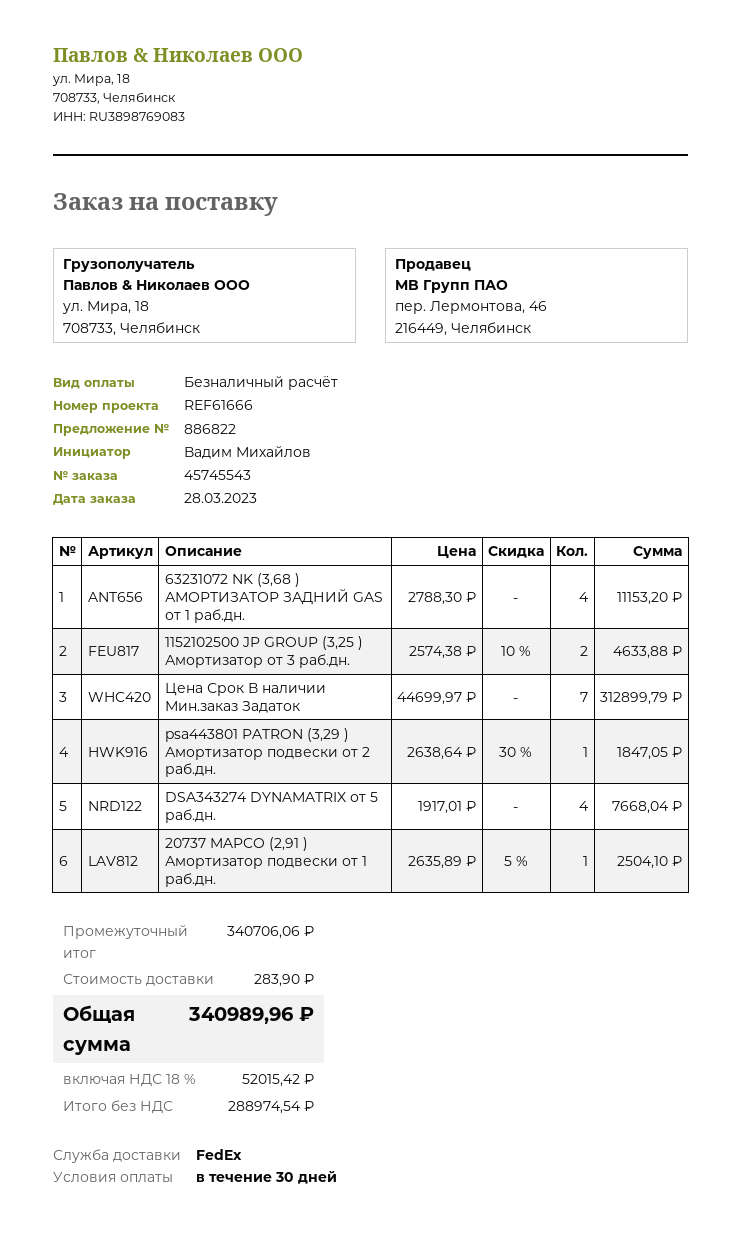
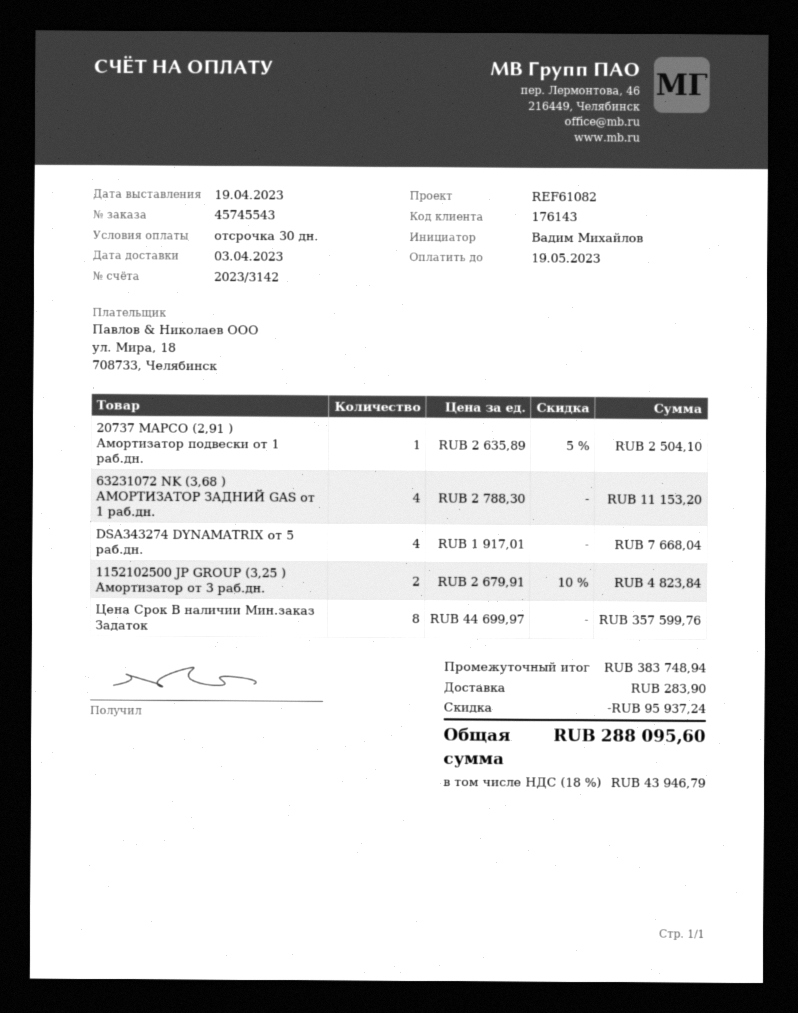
reference: REF61666 -> REF61082
1152102500 JP GROUP (3,25 ) Амортизатор от 3 раб.дн.: 2 x 2574.38 - 10% = 4633.88 -> 2 x 2679.91 - 10% = 4823.84
Цена Срок В наличии Мин.заказ Задаток: 7 x 44699.97 = 312899.79 -> 8 x 44699.97 = 357599.76
psa443801 PATRON (3,29 ) Амортизатор подвески от 2 раб.дн.: 1 x 2638.64 - 30% = 1847.05 -> none
subtotal: 340706.06 -> 383748.94
discount: none -> 95937.24
tax: 18% = 52015.42 -> 18% = 43946.79
total: 340989.96 -> 288095.60

